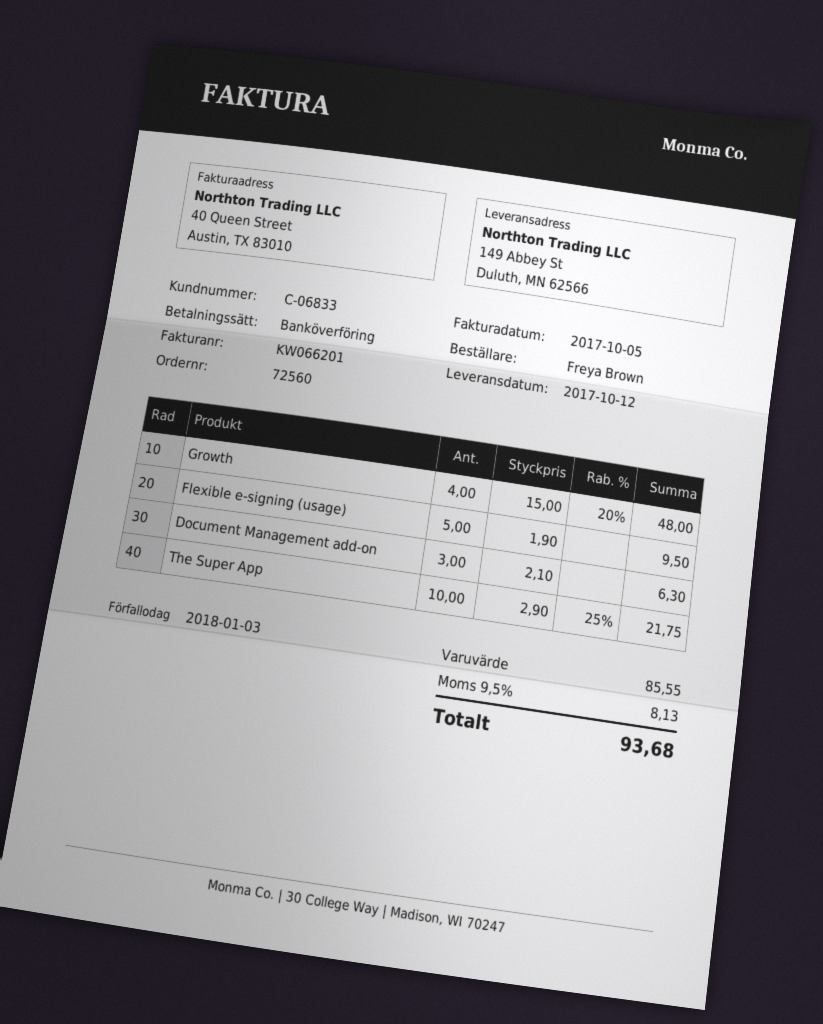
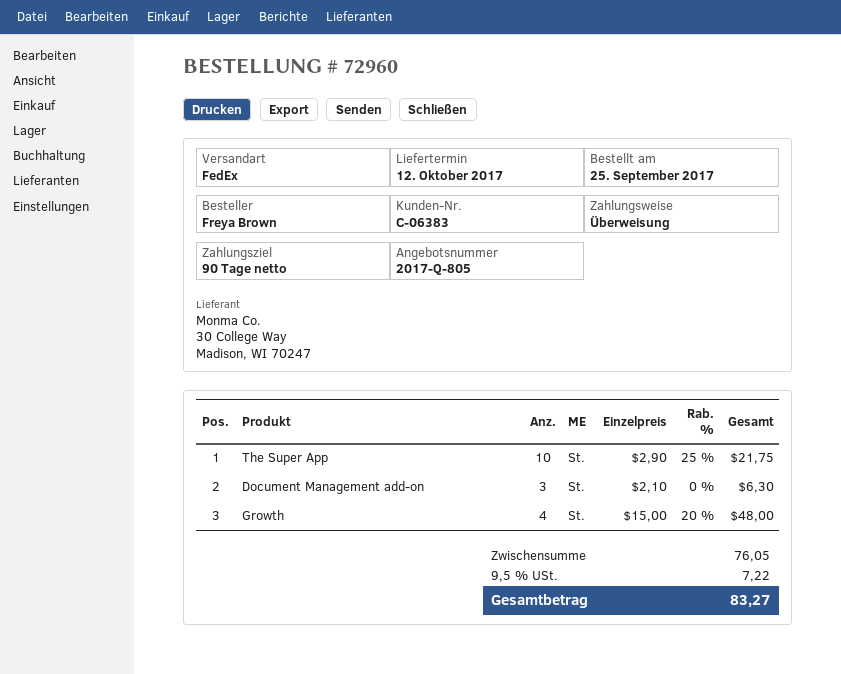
order number: 72560 -> 72960
customer number: C-06833 -> C-06383
Flexible e-signing (usage): 5 x 1.90 = 9.50 -> none
subtotal: 85.55 -> 76.05
tax: 9.5% = 8.13 -> 9.5% = 7.22
total: 93.68 -> 83.27

